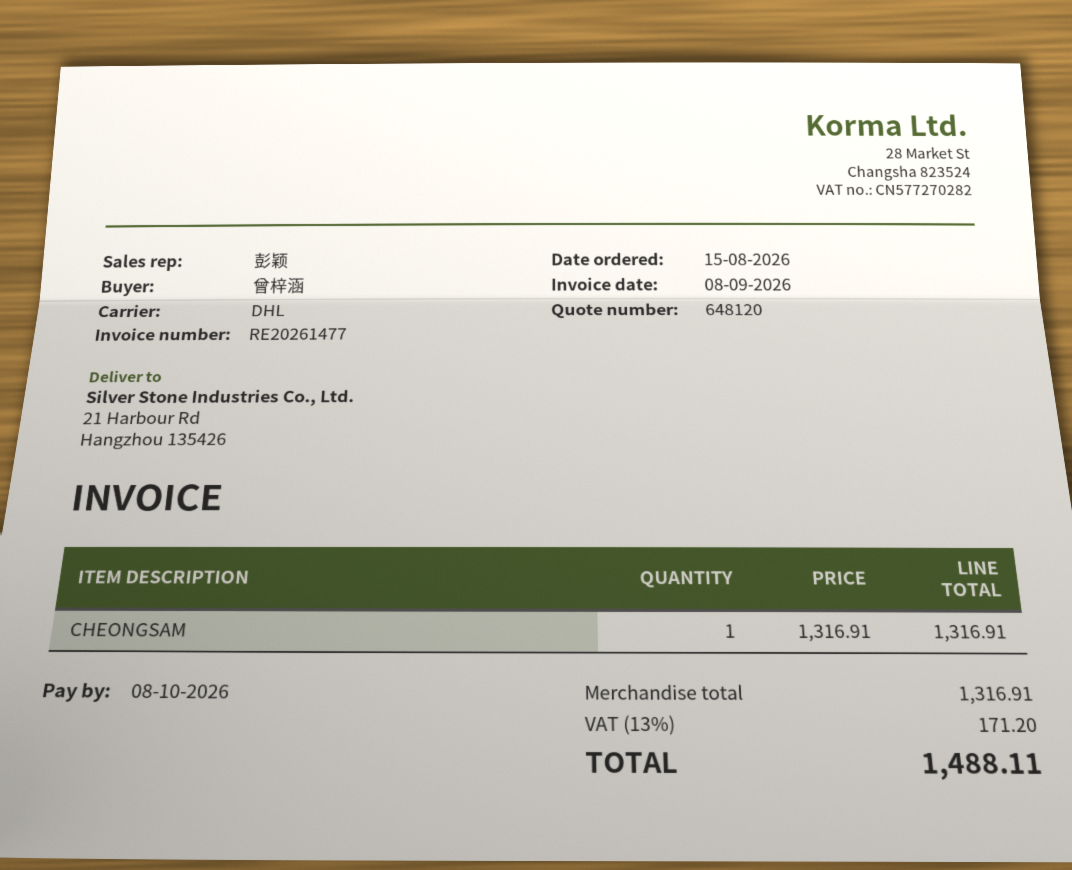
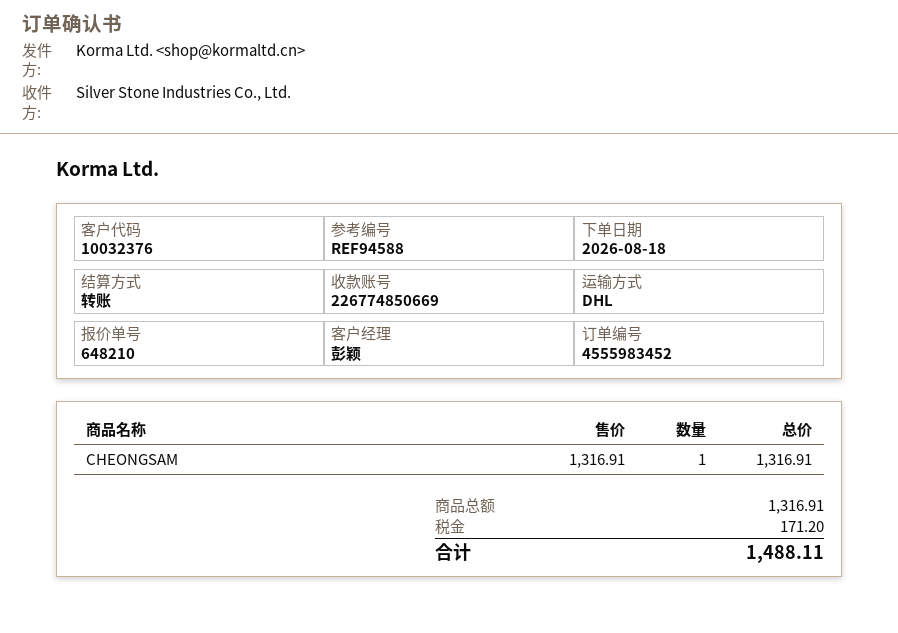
quote number: 648120 -> 648210
order date: 2026-08-15 -> 2026-08-18

